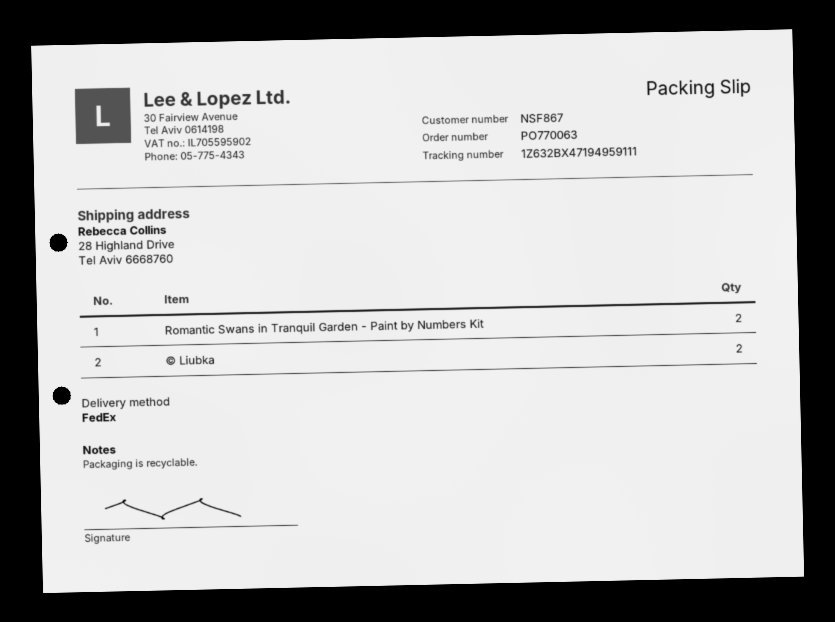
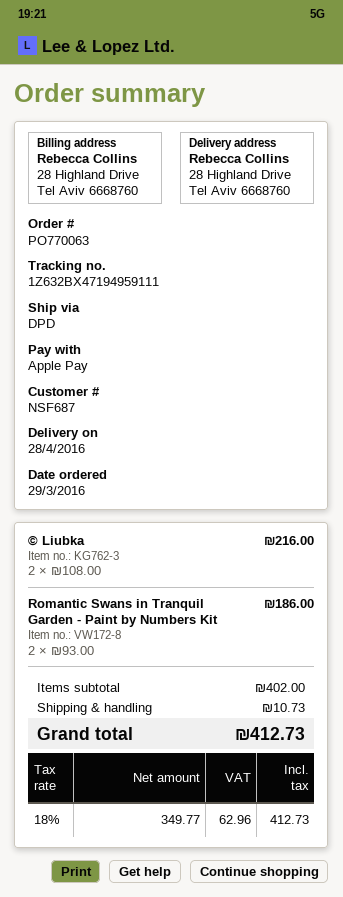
customer number: NSF867 -> NSF687
shipping method: FedEx -> DPD

